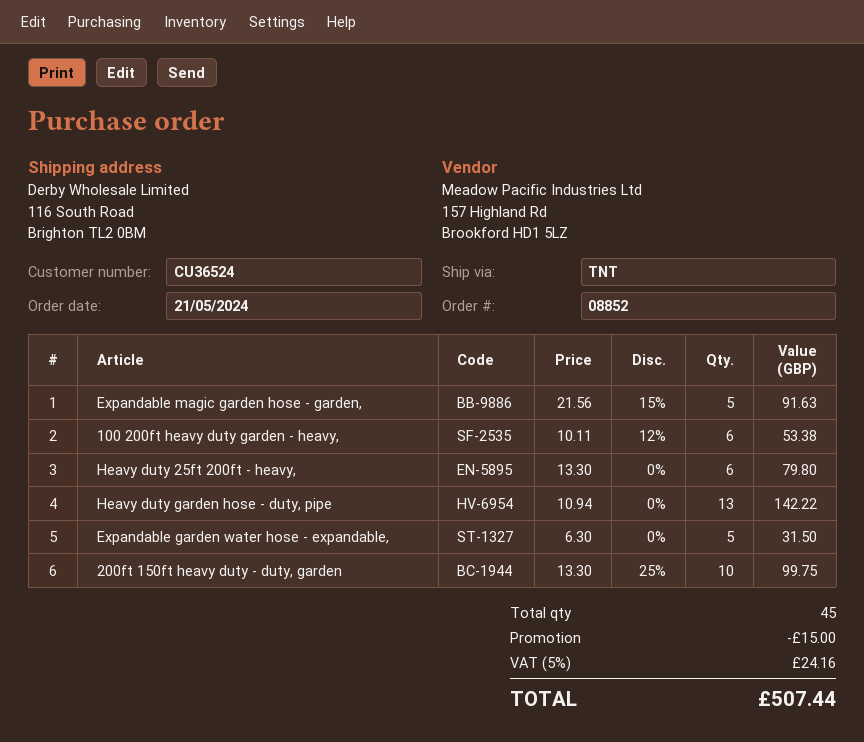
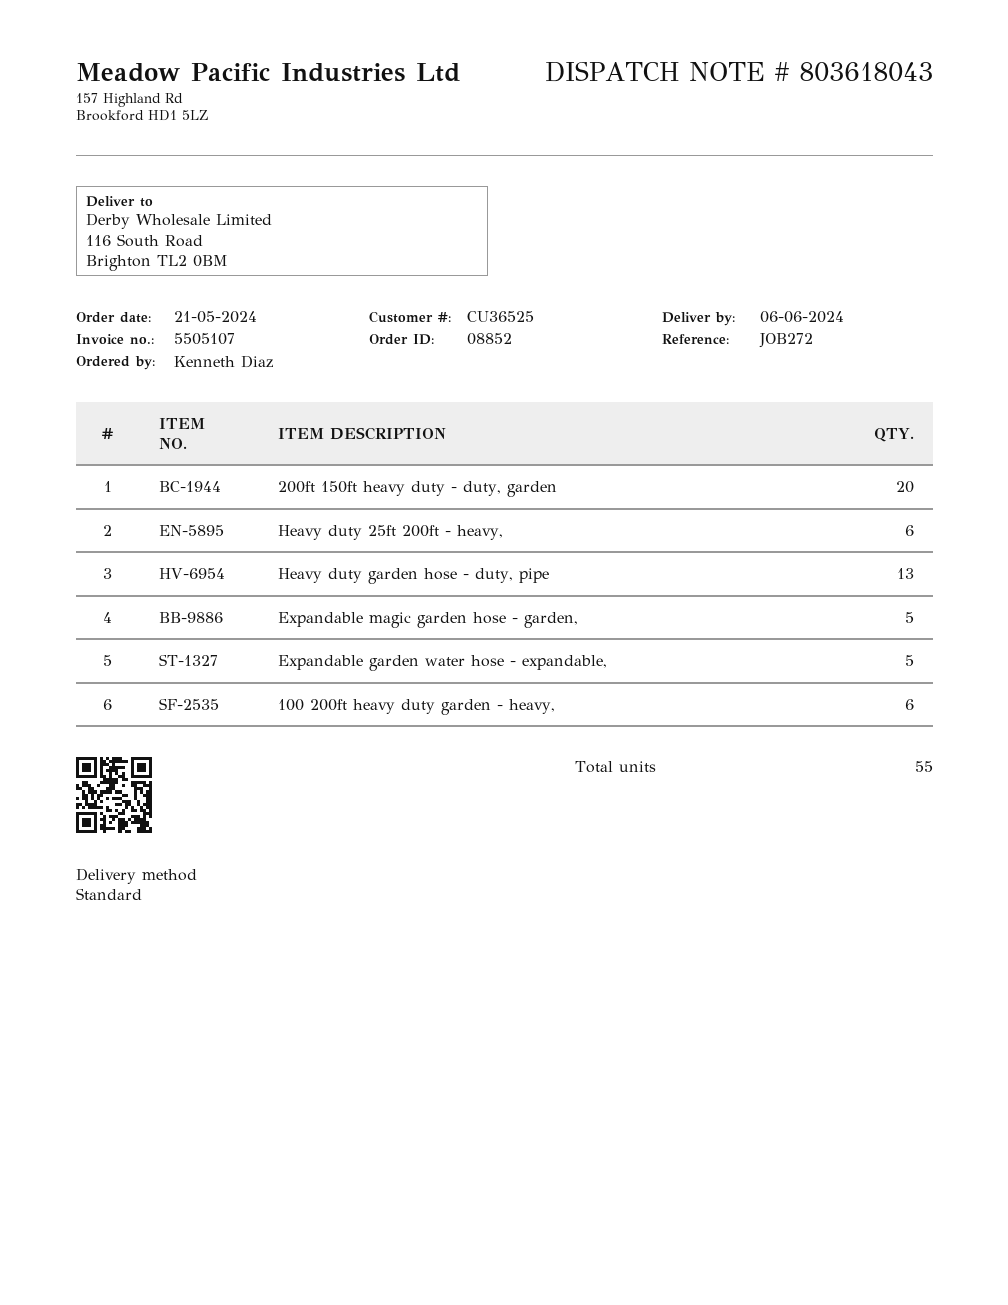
customer number: CU36524 -> CU36525
shipping method: TNT -> standard
200ft 150ft heavy duty - duty, garden: 10 -> 20
total quantity: 45 -> 55

